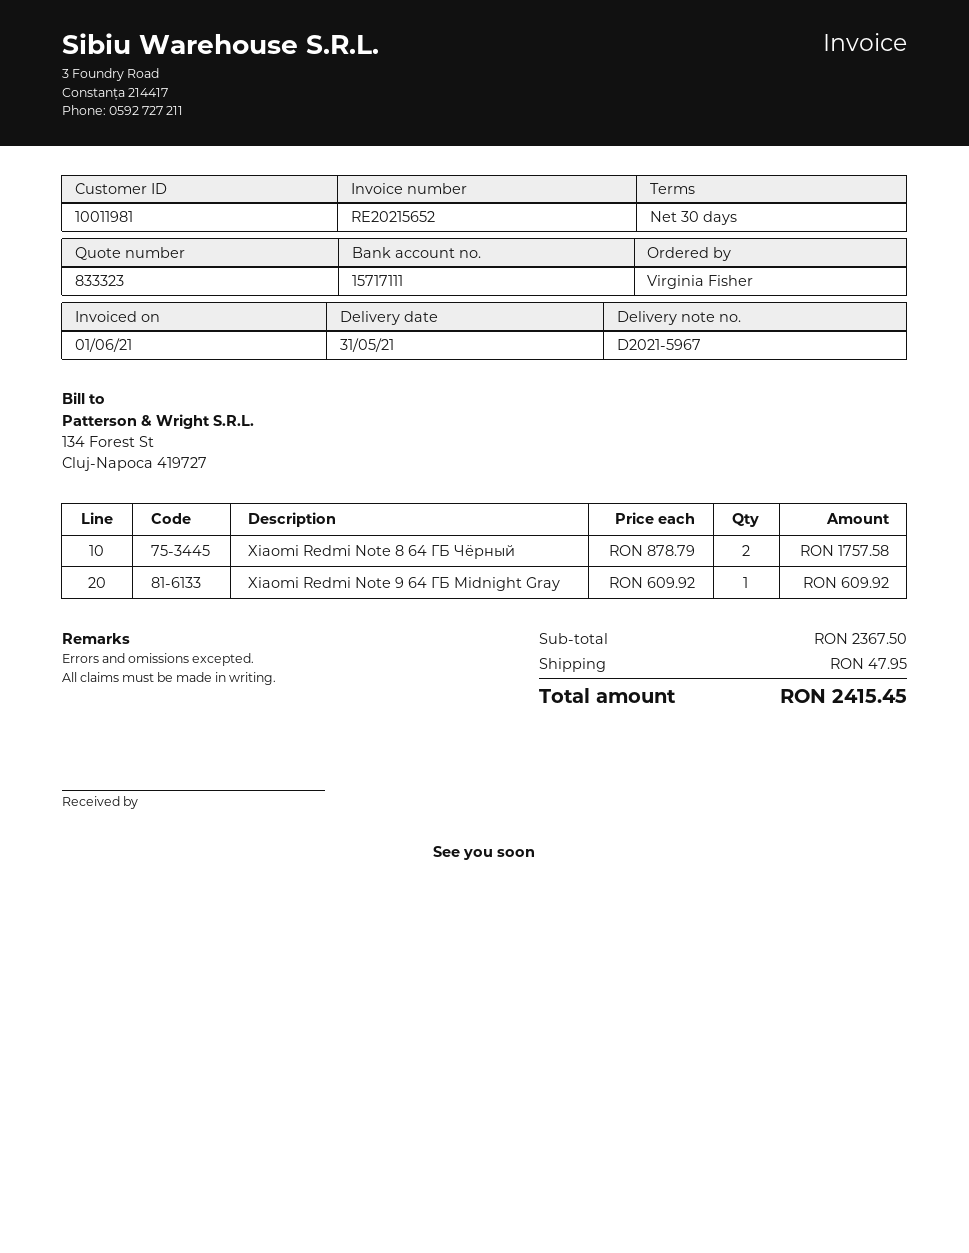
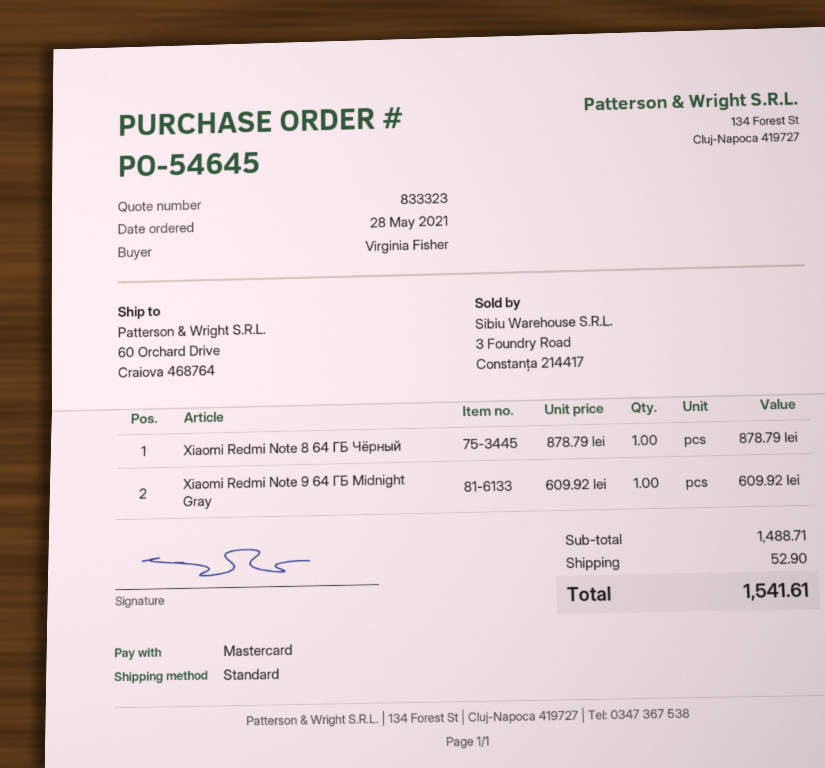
Xiaomi Redmi Note 8 64 ГБ Чёрный: 2 x 878.79 = 1757.58 -> 1 x 878.79 = 878.79
subtotal: 2367.50 -> 1488.71
shipping: 47.95 -> 52.90
total: 2415.45 -> 1541.61

